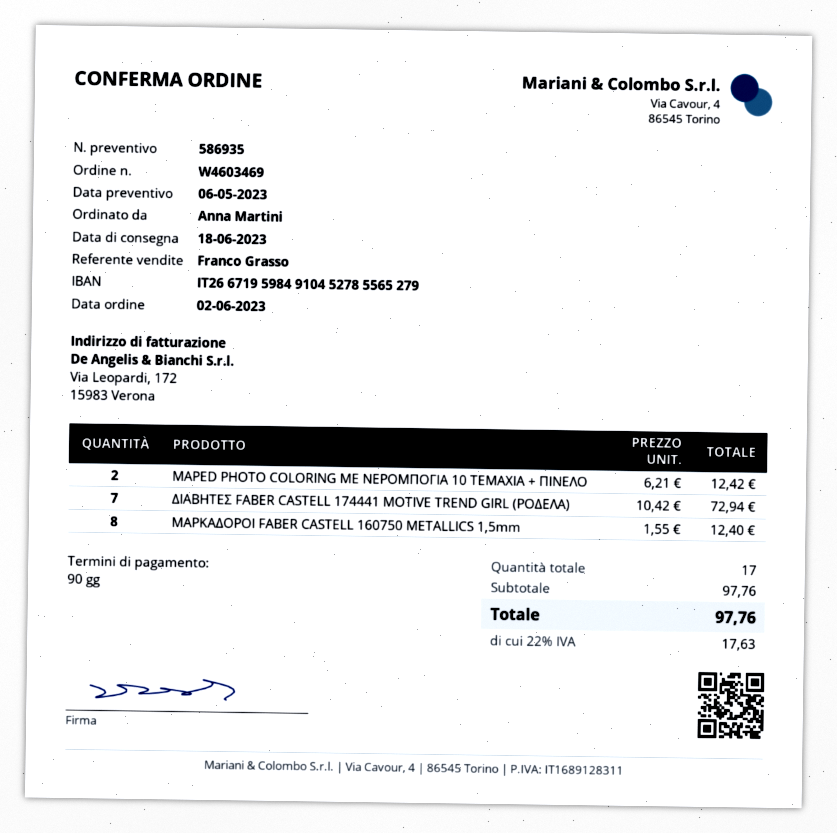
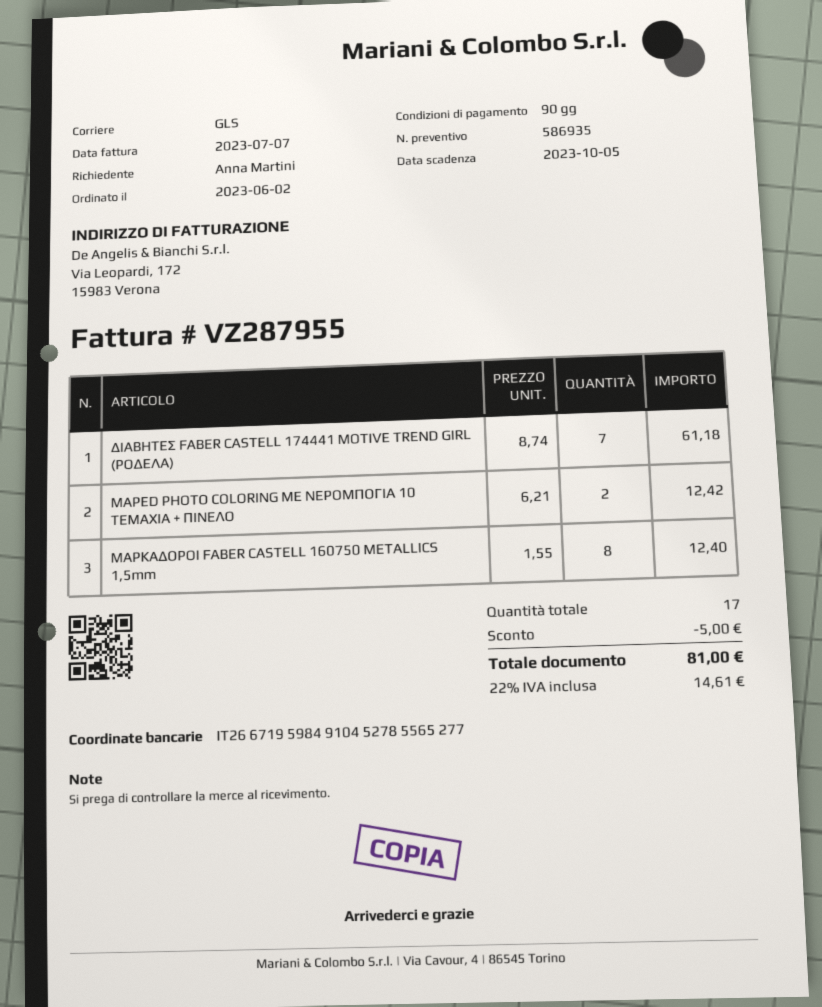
bank account: IT2667195984910452785565279 -> IT2667195984910452785565277
ΔΙΑΒΗΤΕΣ FABER CASTELL 174441 MOTIVE TREND GIRL (ΡΟΔΕΛΑ): 7 x 10.42 = 72.94 -> 7 x 8.74 = 61.18
discount: none -> 5.00
tax: 22% = 17.63 -> 22% = 14.61
total: 97.76 -> 81.00

